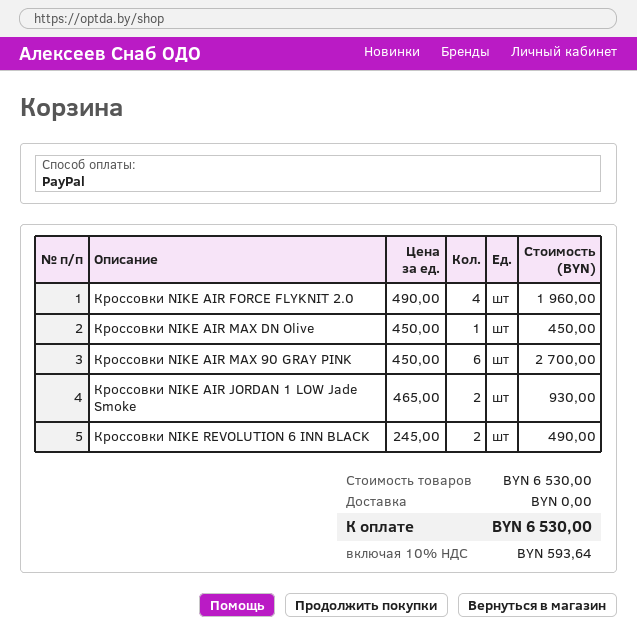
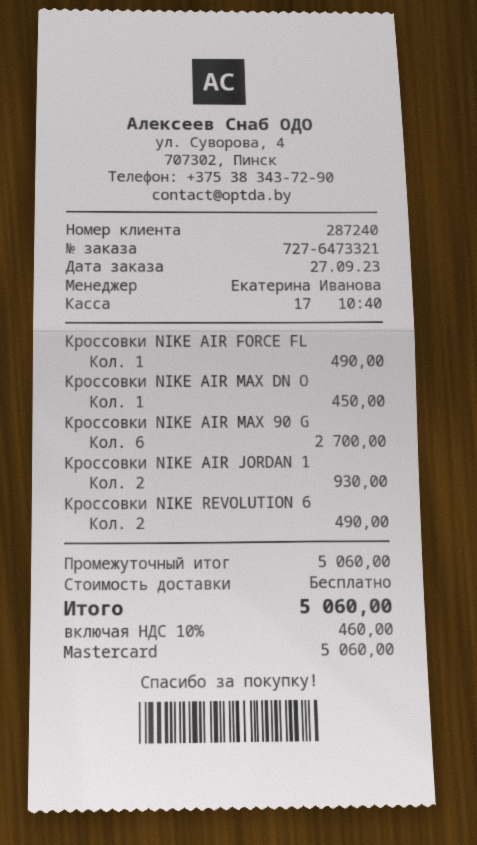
payment method: PayPal -> Mastercard
Кроссовки NIKE AIR FORCE FLYKNIT 2.0: 4 for 1960.00 -> 1 for 490.00
subtotal: 6530.00 -> 5060.00
tax: 10% = 593.64 -> 10% = 460.00
total: 6530.00 -> 5060.00

